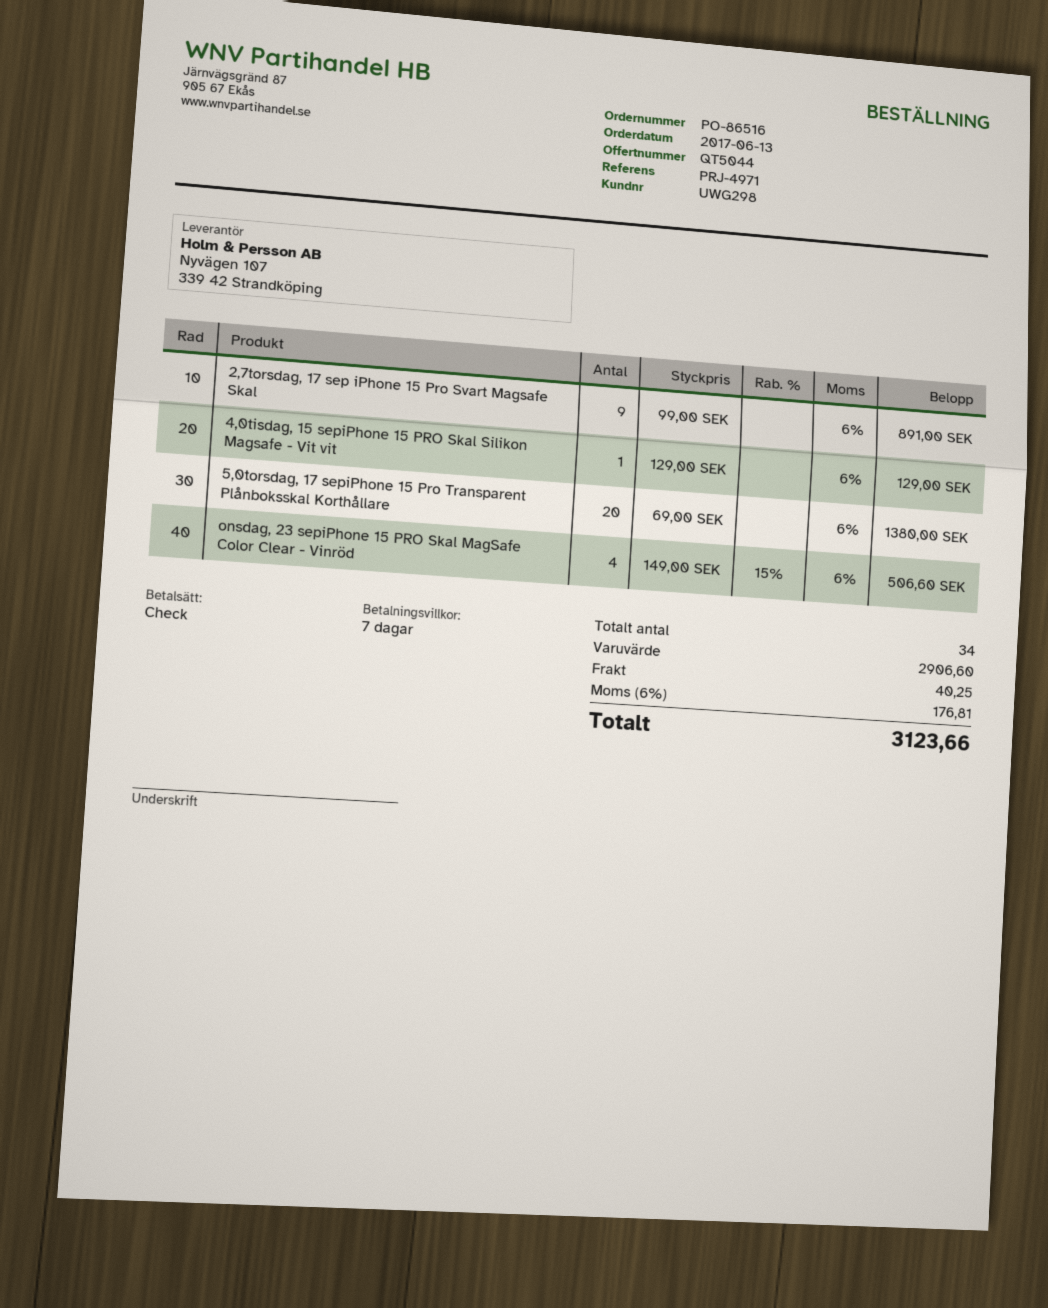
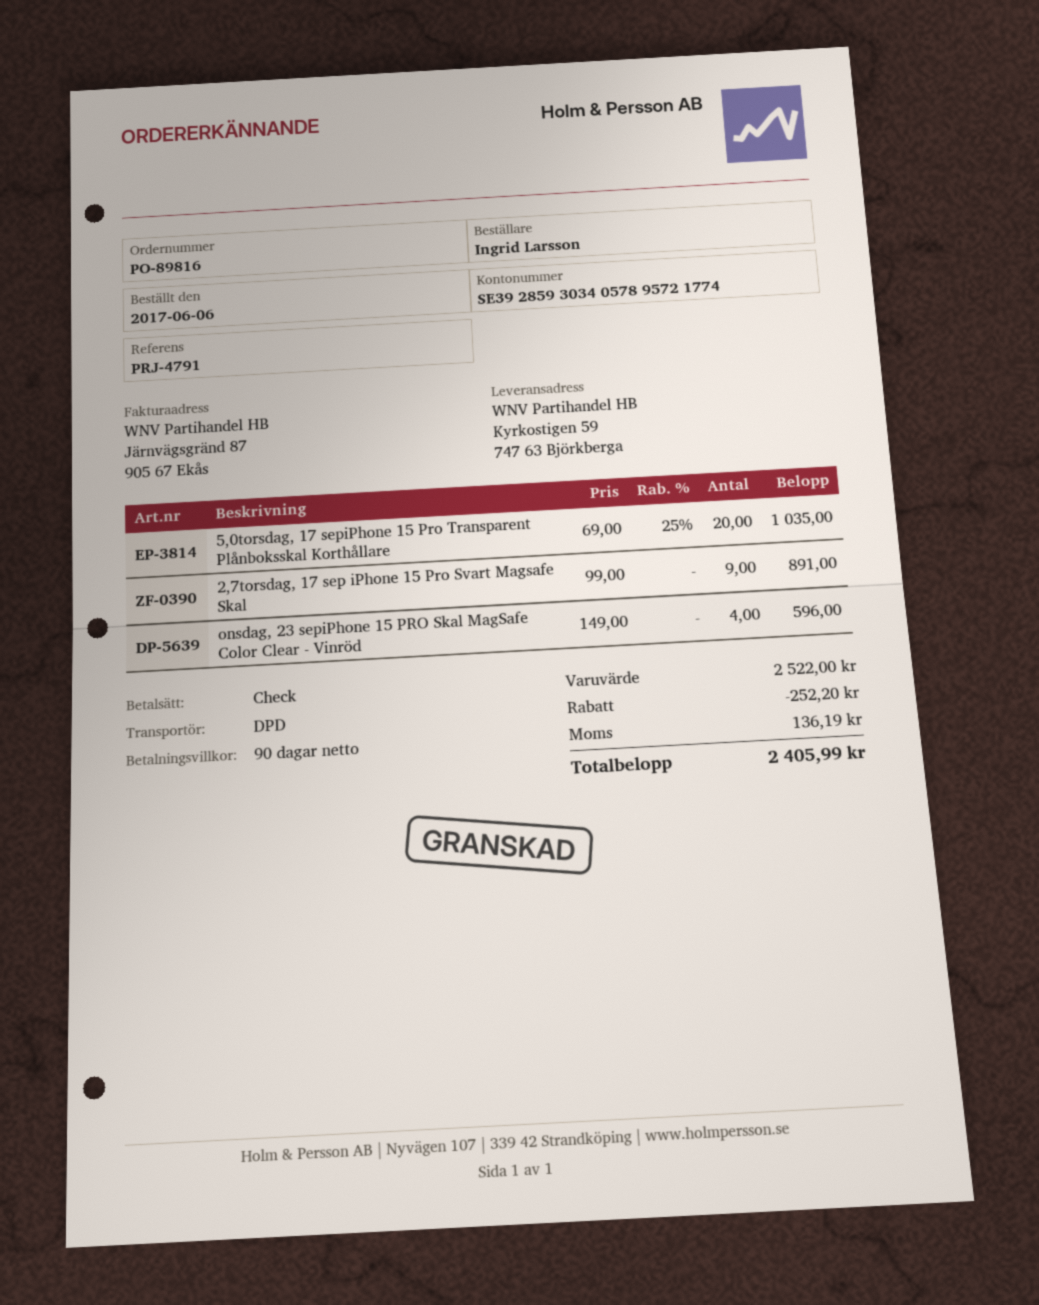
order number: PO-86516 -> PO-89816
order date: 2017-06-13 -> 2017-06-06
payment terms: 7 days -> 90 days
reference: PRJ-4971 -> PRJ-4791
4,0tisdag, 15 sepiPhone 15 PRO Skal Silikon Magsafe - Vit vit: 1 x 129.00 = 129.00 -> none
5,0torsdag, 17 sepiPhone 15 Pro Transparent Plånboksskal Korthållare: 20 x 69.00 = 1380.00 -> 20 x 69.00 - 25% = 1035.00
onsdag, 23 sepiPhone 15 PRO Skal MagSafe Color Clear - Vinröd: 4 x 149.00 - 15% = 506.60 -> 4 x 149.00 = 596.00
subtotal: 2906.60 -> 2522.00
discount: none -> 252.20
shipping: 40.25 -> none
tax: 176.81 -> 136.19
total: 3123.66 -> 2405.99

